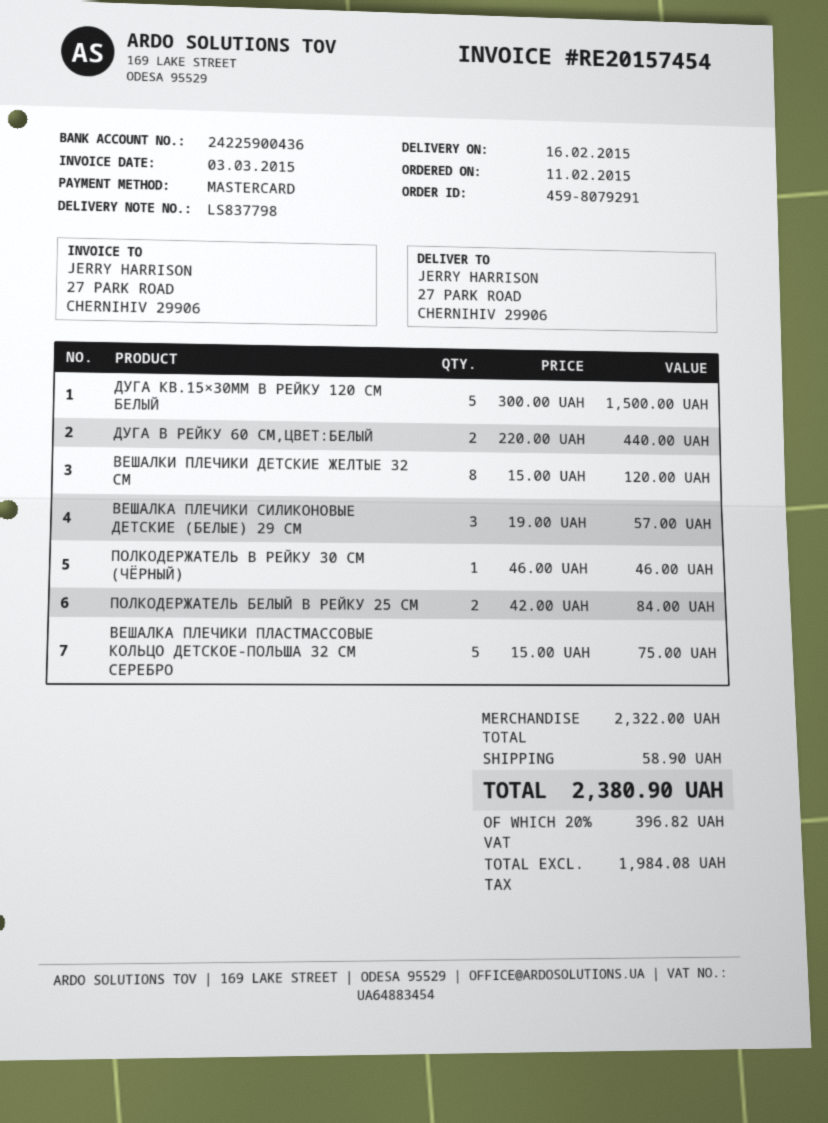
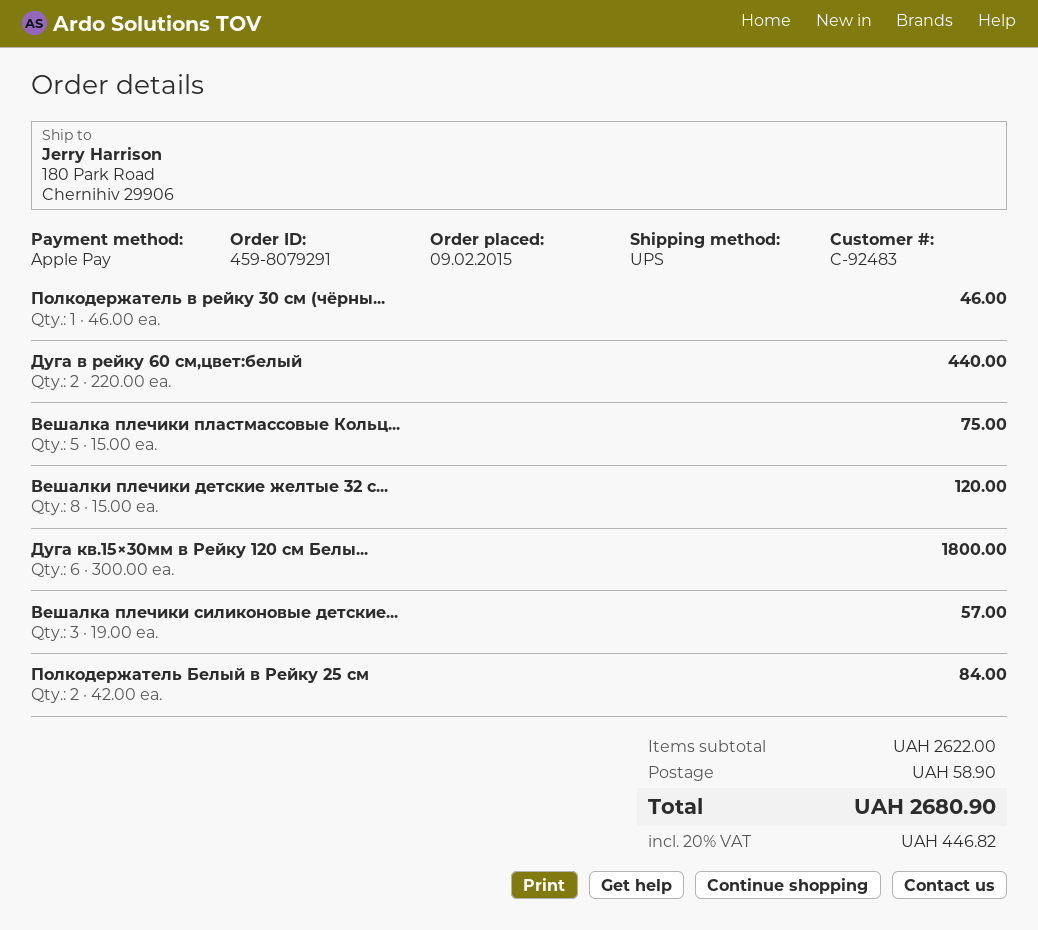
order date: 2015-02-11 -> 2015-02-09
payment method: Mastercard -> Apple Pay
ship to: 27 PARK ROAD, CHERNIHIV 29906 -> 180 Park Road, Chernihiv 29906
ДУГА КВ.15×30ММ В РЕЙКУ 120 СМ БЕЛЫЙ: 5 x 300.00 = 1500.00 -> 6 x 300.00 = 1800.00
subtotal: 2322.00 -> 2622.00
tax: 20% = 396.82 -> 20% = 446.82
total: 2380.90 -> 2680.90

